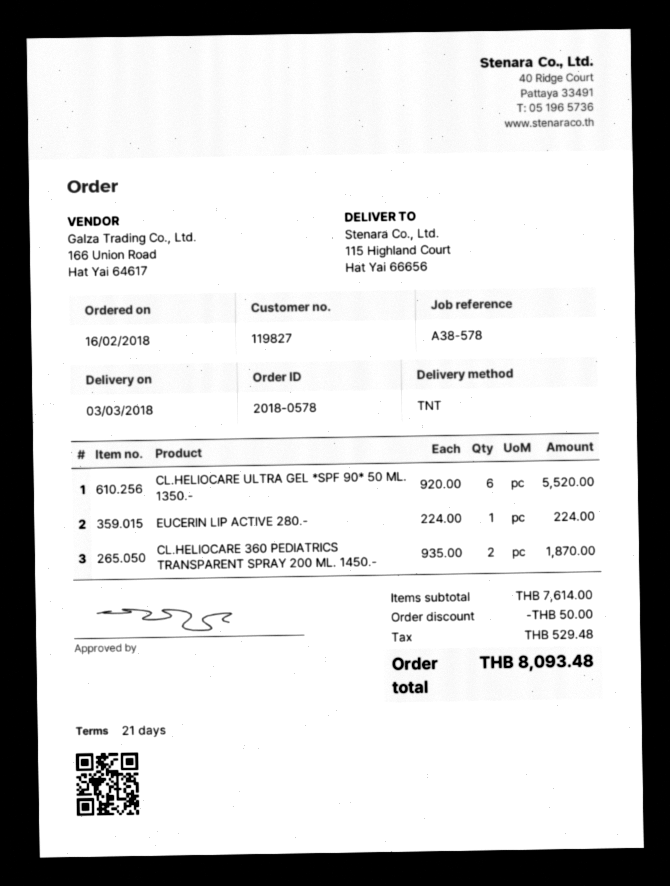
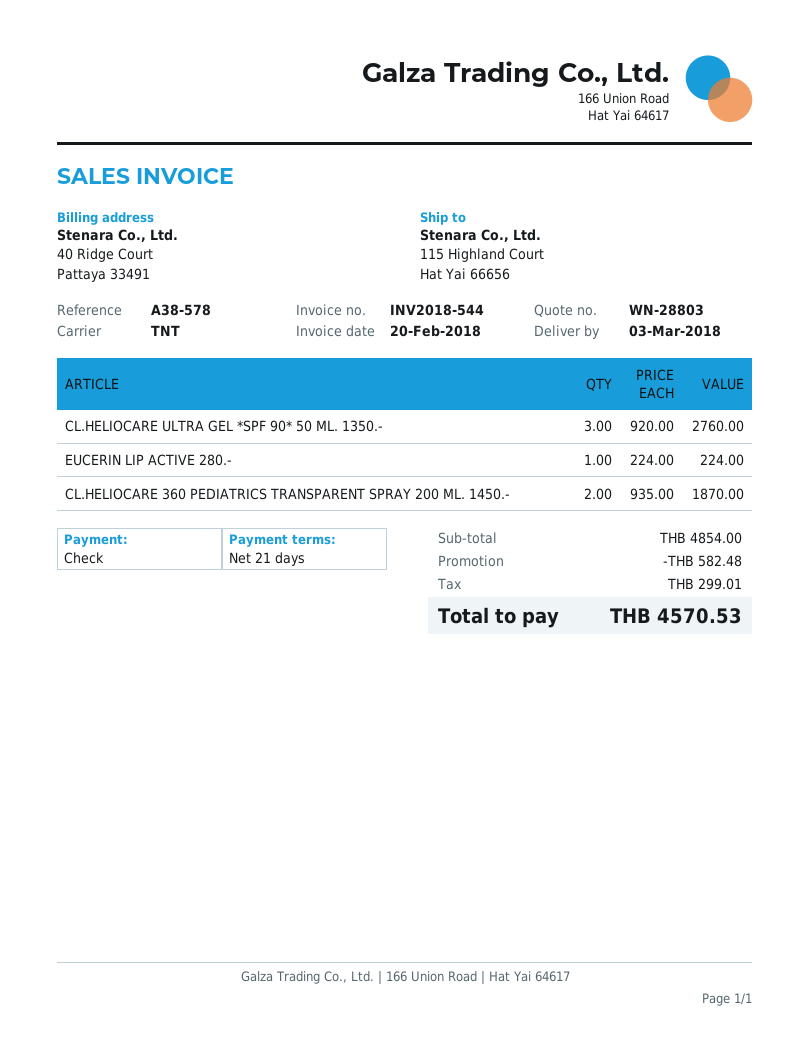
CL.HELIOCARE ULTRA GEL *SPF 90* 50 ML. 1350.-: 6 x 920.00 = 5520.00 -> 3 x 920.00 = 2760.00
subtotal: 7614.00 -> 4854.00
discount: 50.00 -> 582.48
tax: 529.48 -> 299.01
total: 8093.48 -> 4570.53

